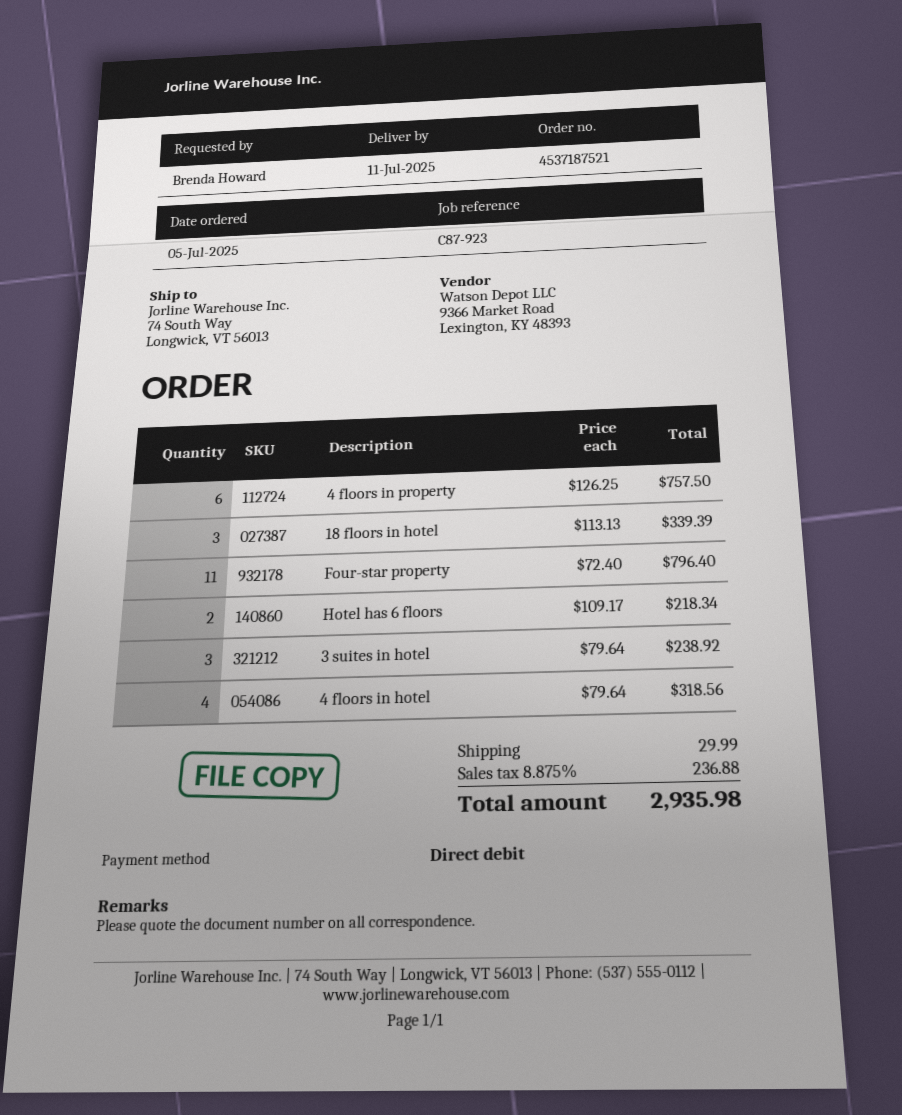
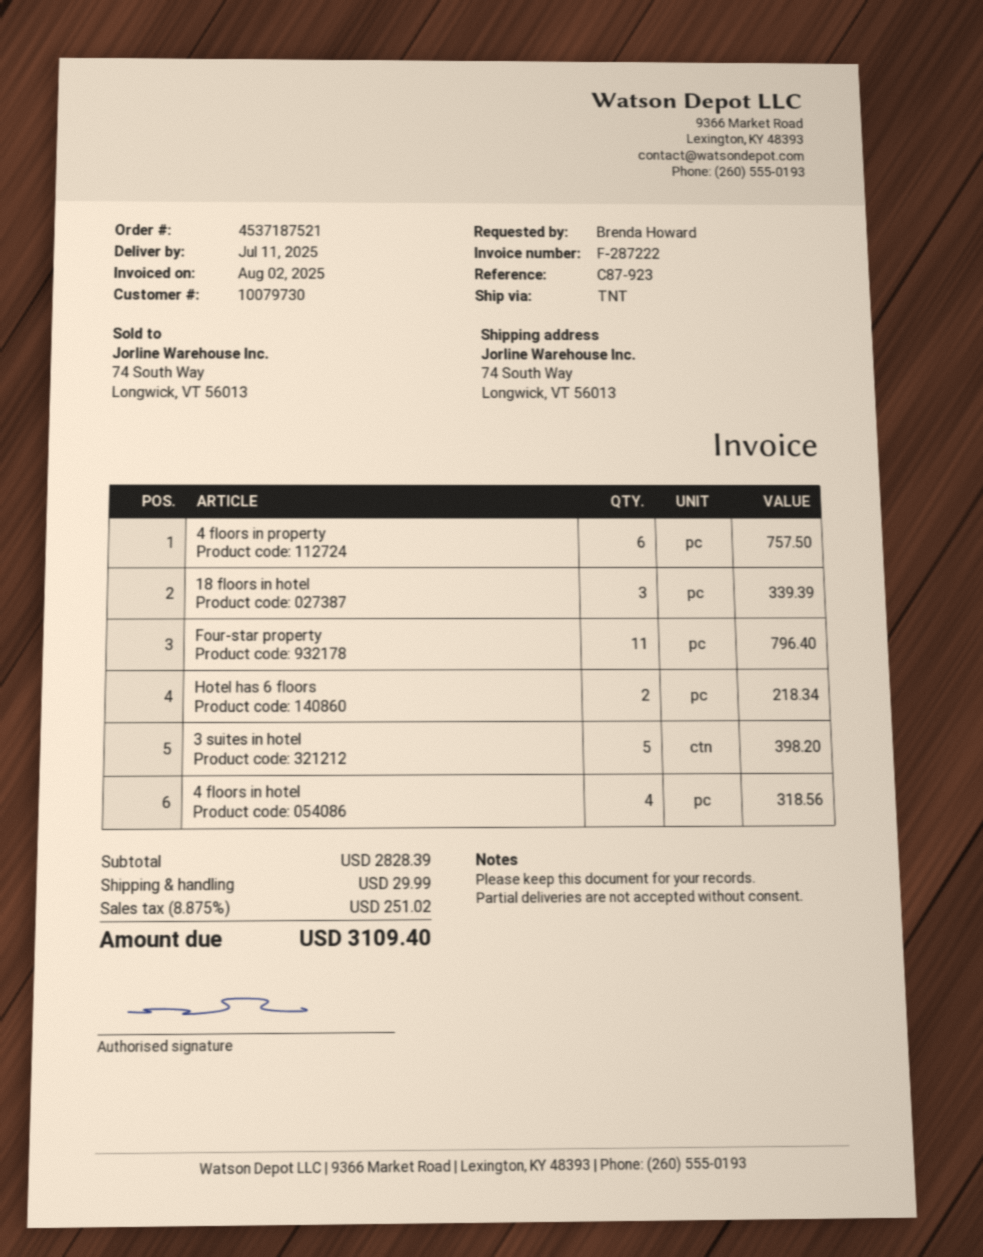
3 suites in hotel: 3 for 238.92 -> 5 for 398.20
tax: 8.875% = 236.88 -> 8.875% = 251.02
total: 2935.98 -> 3109.40

